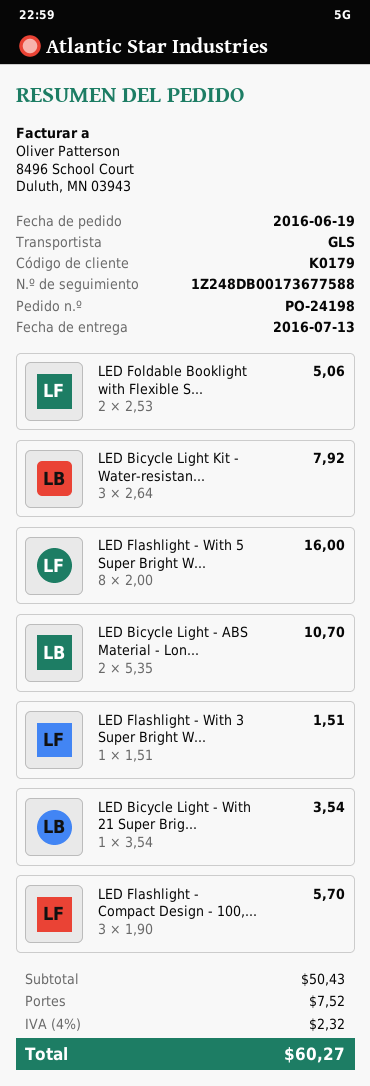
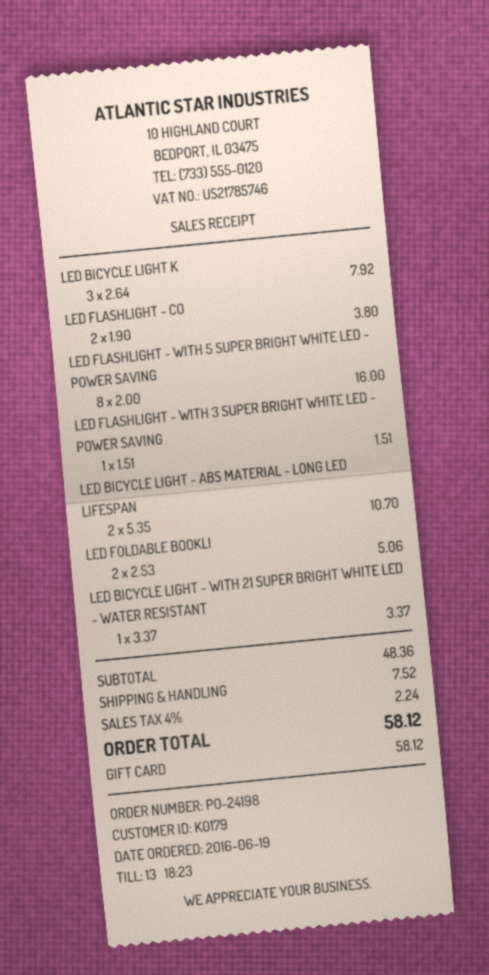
LED Bicycle Light - With 21 Super Brig...: 1 x 3.54 = 3.54 -> 1 x 3.37 = 3.37
LED Flashlight - Compact Design - 100,...: 3 x 1.90 = 5.70 -> 2 x 1.90 = 3.80
subtotal: 50.43 -> 48.36
tax: 4% = 2.32 -> 4% = 2.24
total: 60.27 -> 58.12

